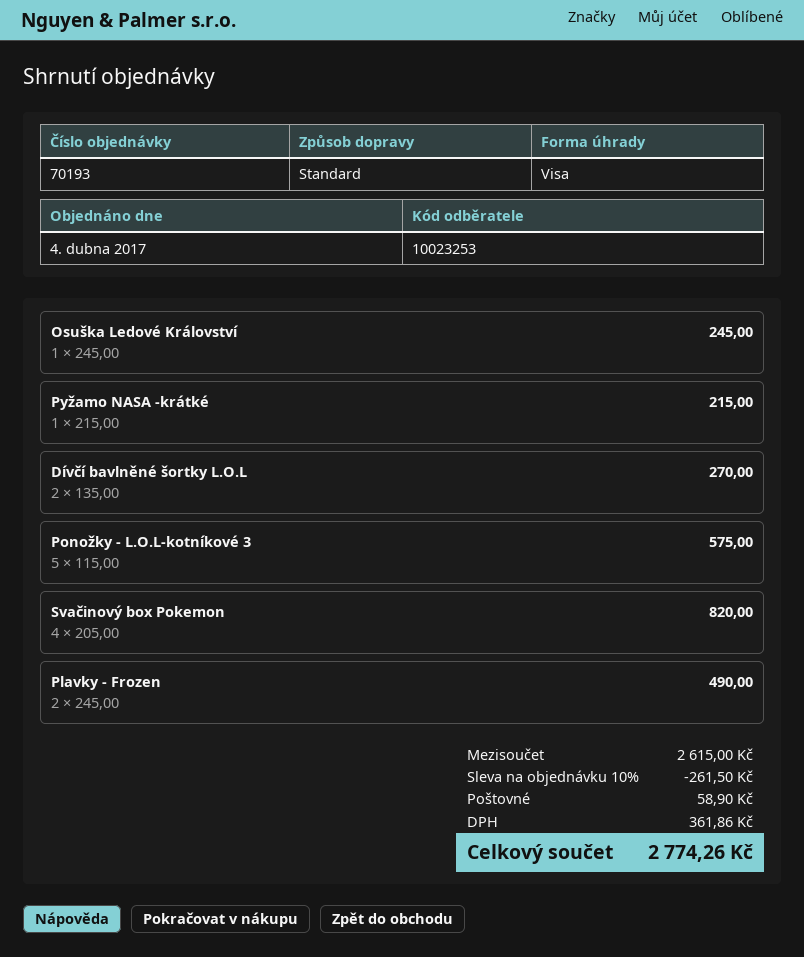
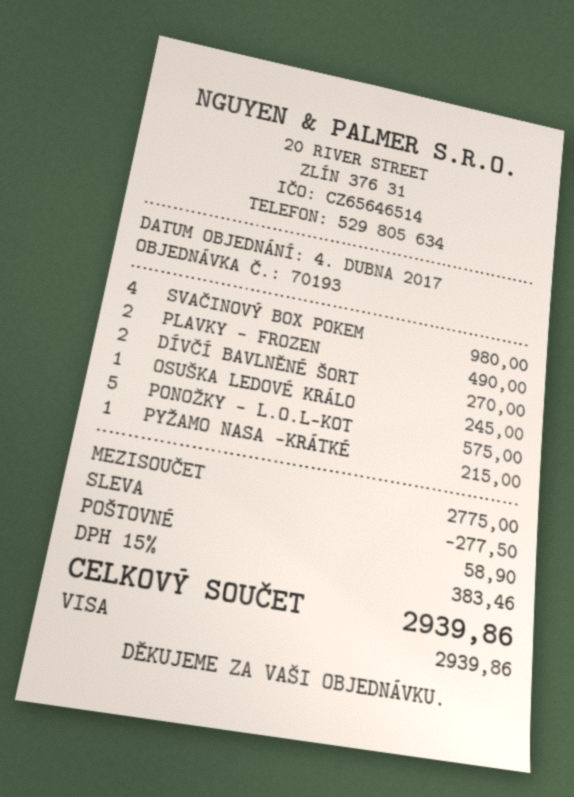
Svačinový box Pokemon: 4 for 820.00 -> 4 for 980.00
subtotal: 2615.00 -> 2775.00
discount: 261.50 -> 277.50
tax: 361.86 -> 383.46
total: 2774.26 -> 2939.86

